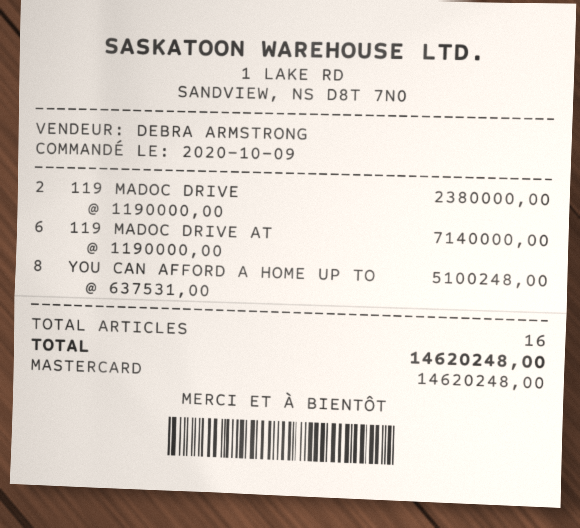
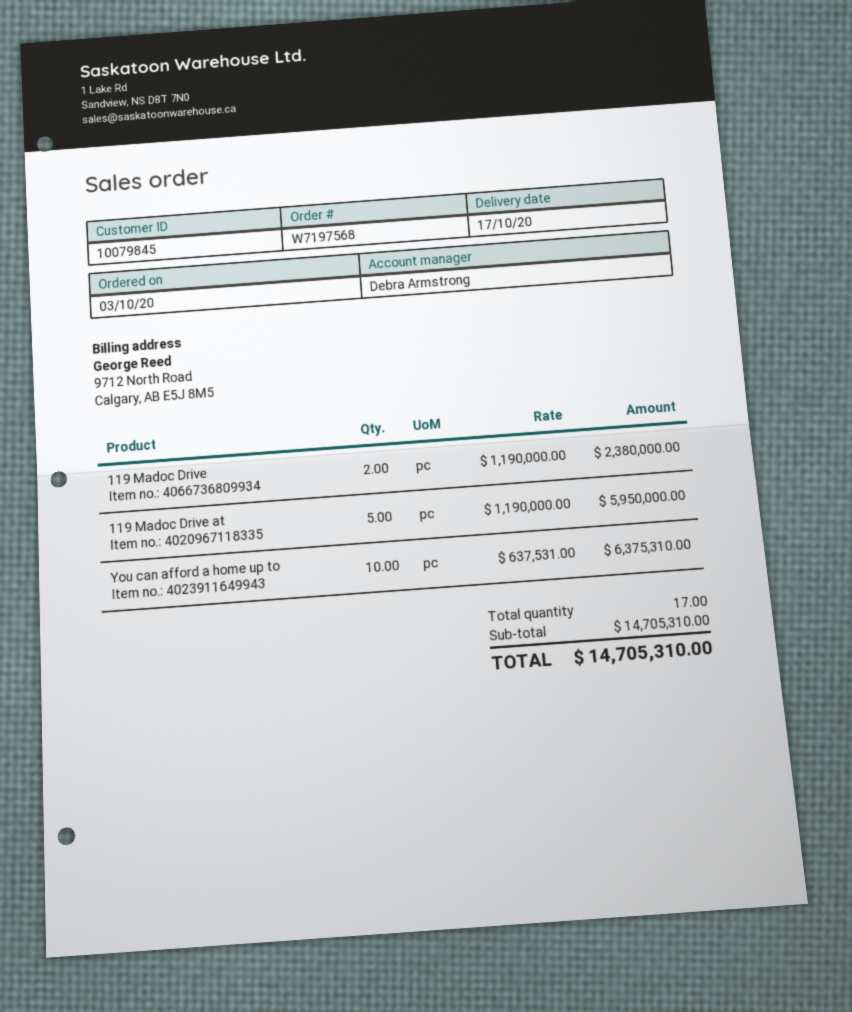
order date: 2020-10-09 -> 2020-10-03
119 MADOC DRIVE AT: 6 x 1190000.00 = 7140000.00 -> 5 x 1190000.00 = 5950000.00
YOU CAN AFFORD A HOME UP TO: 8 x 637531.00 = 5100248.00 -> 10 x 637531.00 = 6375310.00
total quantity: 16 -> 17
total: 14620248.00 -> 14705310.00

